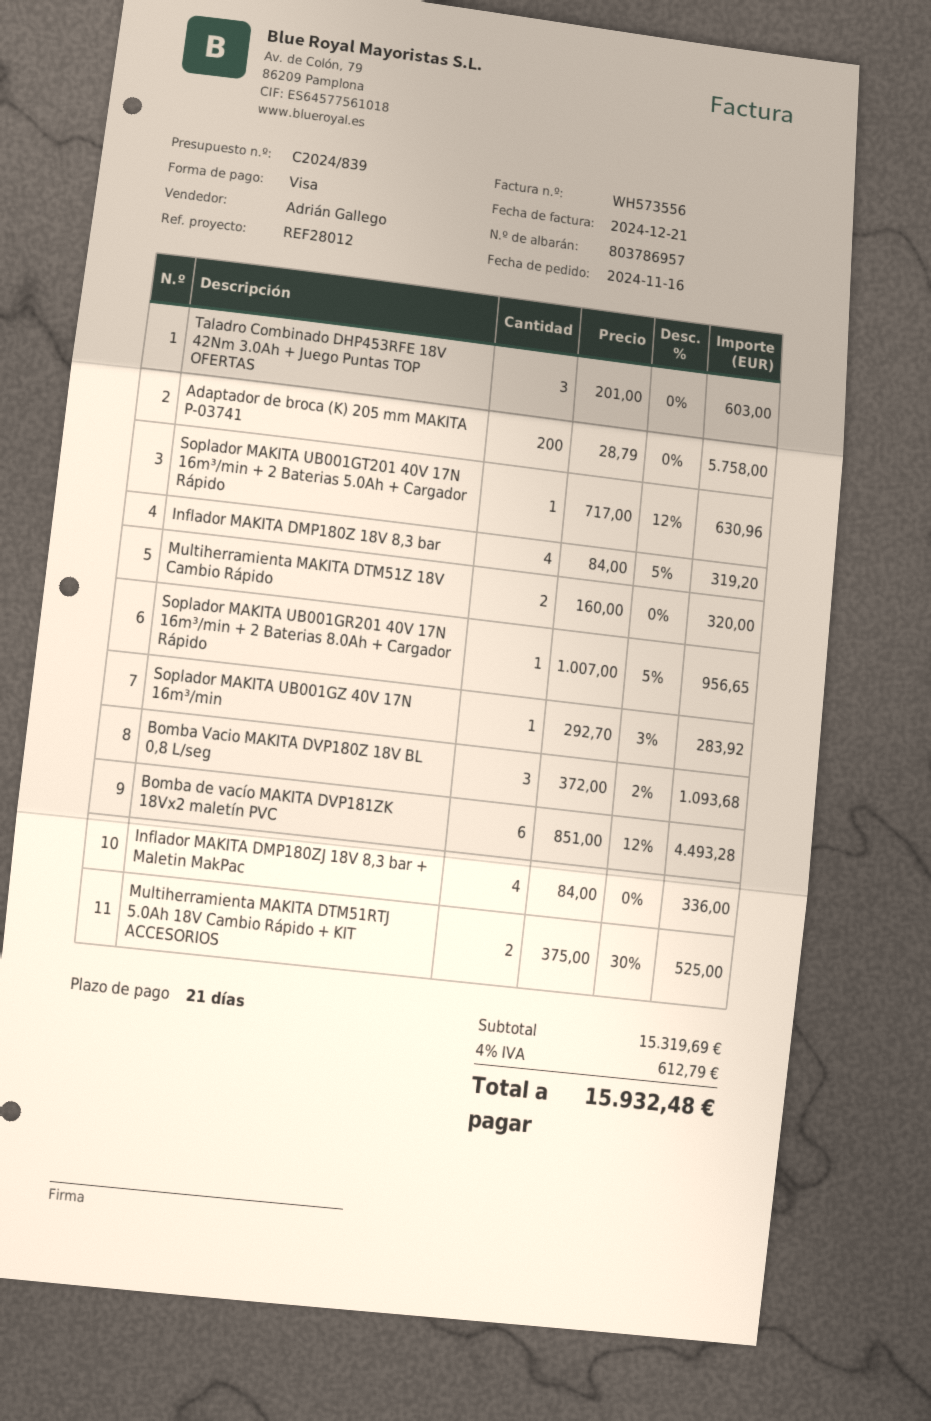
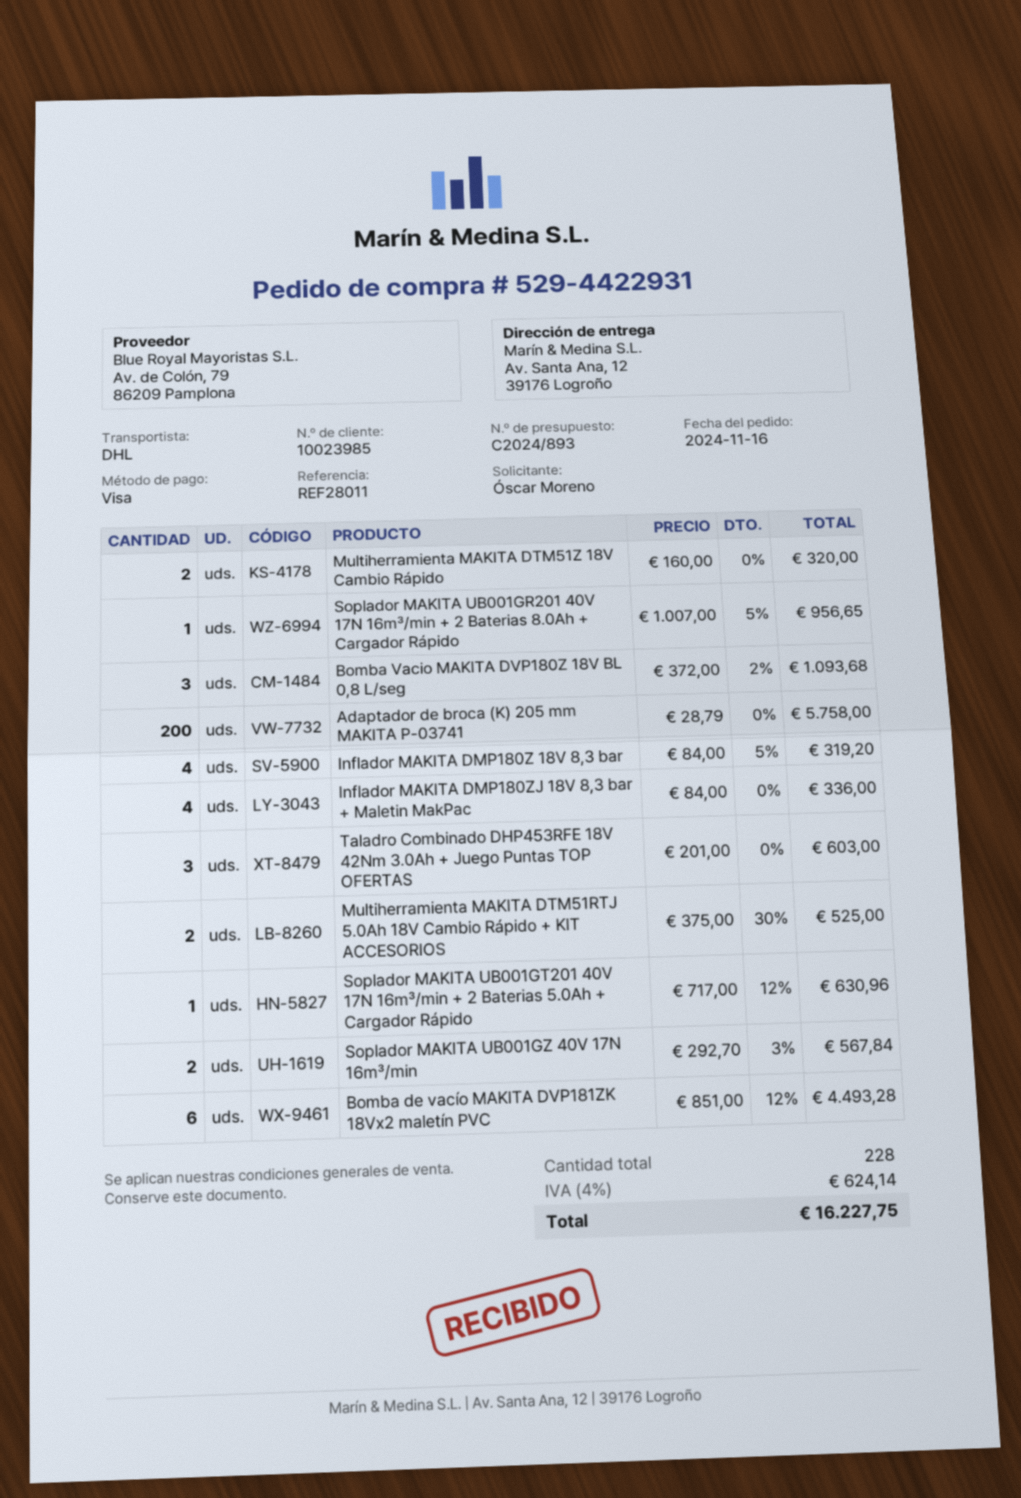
quote number: C2024/839 -> C2024/893
reference: REF28012 -> REF28011
Soplador MAKITA UB001GZ 40V 17N 16m³/min: 1 x 292.70 - 3% = 283.92 -> 2 x 292.70 - 3% = 567.84
tax: 4% = 612.79 -> 4% = 624.14
total: 15932.48 -> 16227.75

